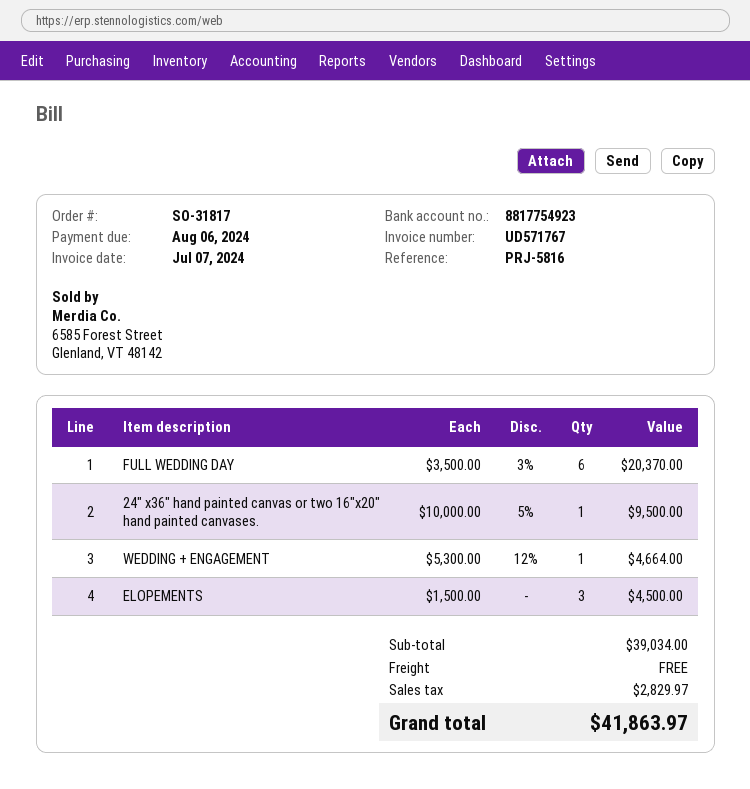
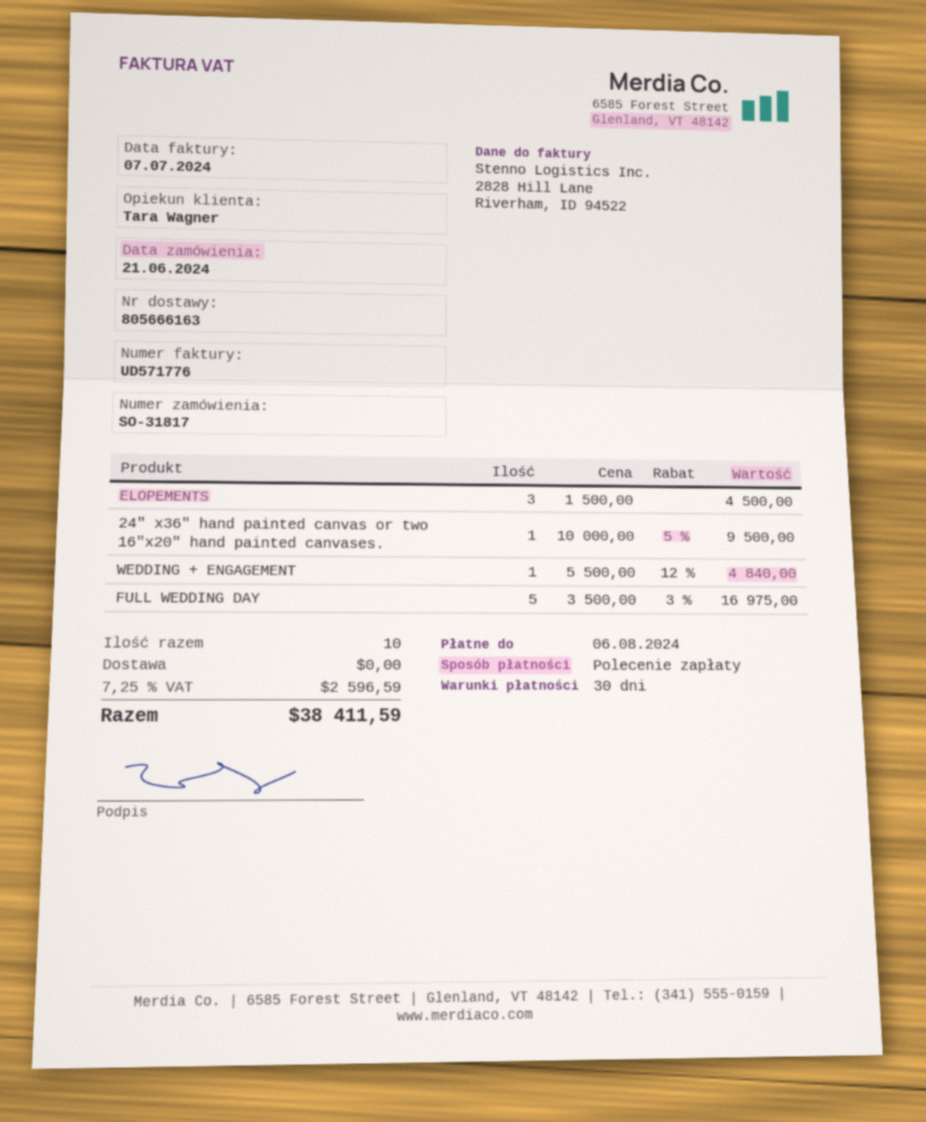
invoice number: UD571767 -> UD571776
FULL WEDDING DAY: 6 x 3500.00 - 3% = 20370.00 -> 5 x 3500.00 - 3% = 16975.00
WEDDING + ENGAGEMENT: 1 x 5300.00 - 12% = 4664.00 -> 1 x 5500.00 - 12% = 4840.00
tax: 2829.97 -> 2596.59
total: 41863.97 -> 38411.59

